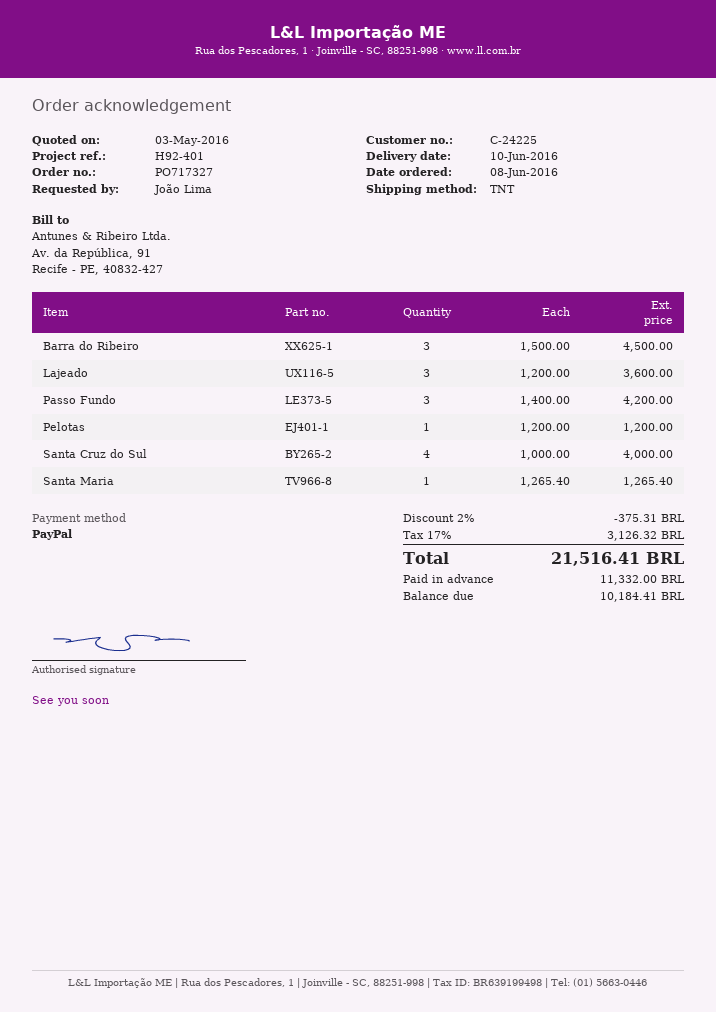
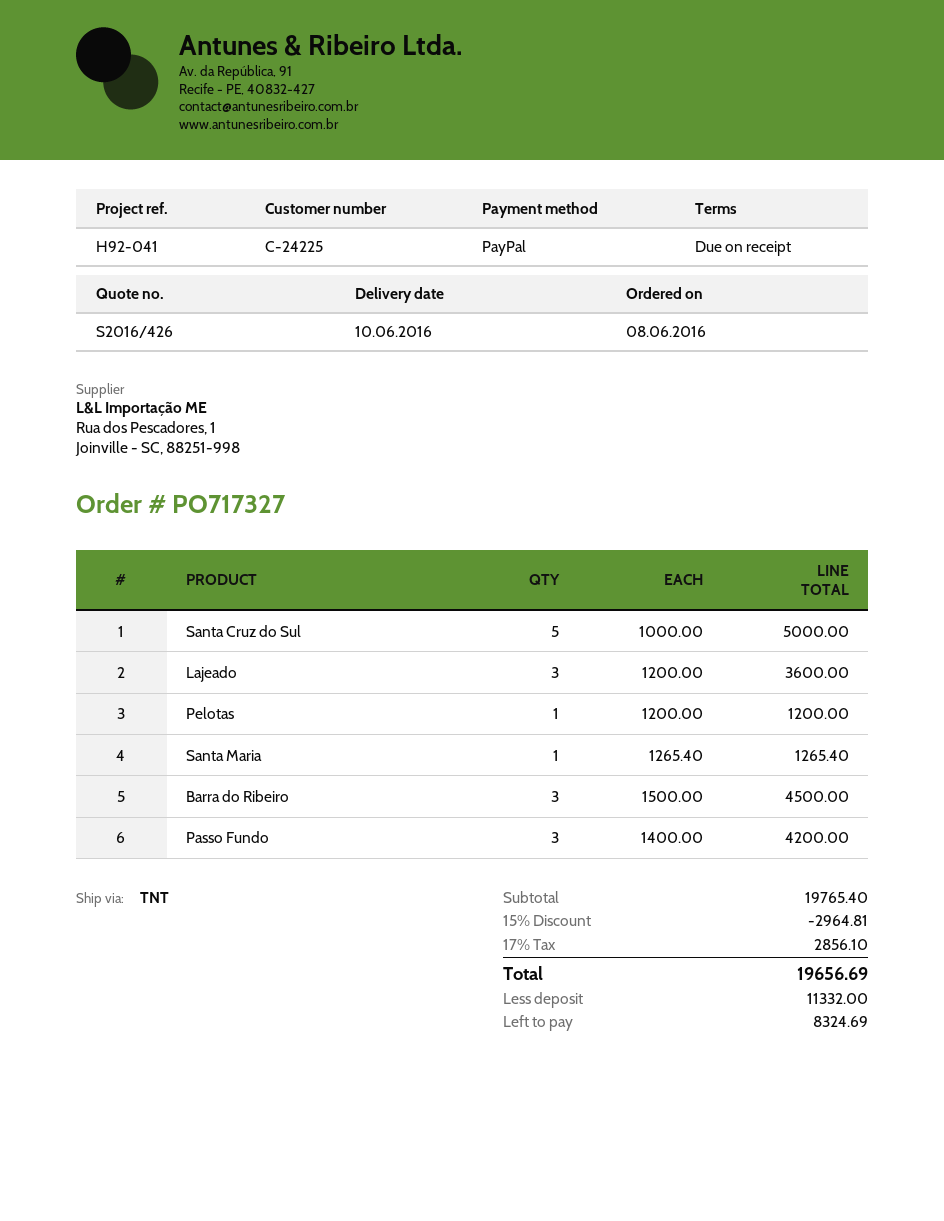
reference: H92-401 -> H92-041
Santa Cruz do Sul: 4 x 1000.00 = 4000.00 -> 5 x 1000.00 = 5000.00
discount: 2% = 375.31 -> 15% = 2964.81
tax: 17% = 3126.32 -> 17% = 2856.10
total: 21516.41 -> 19656.69
balance: 10184.41 -> 8324.69

